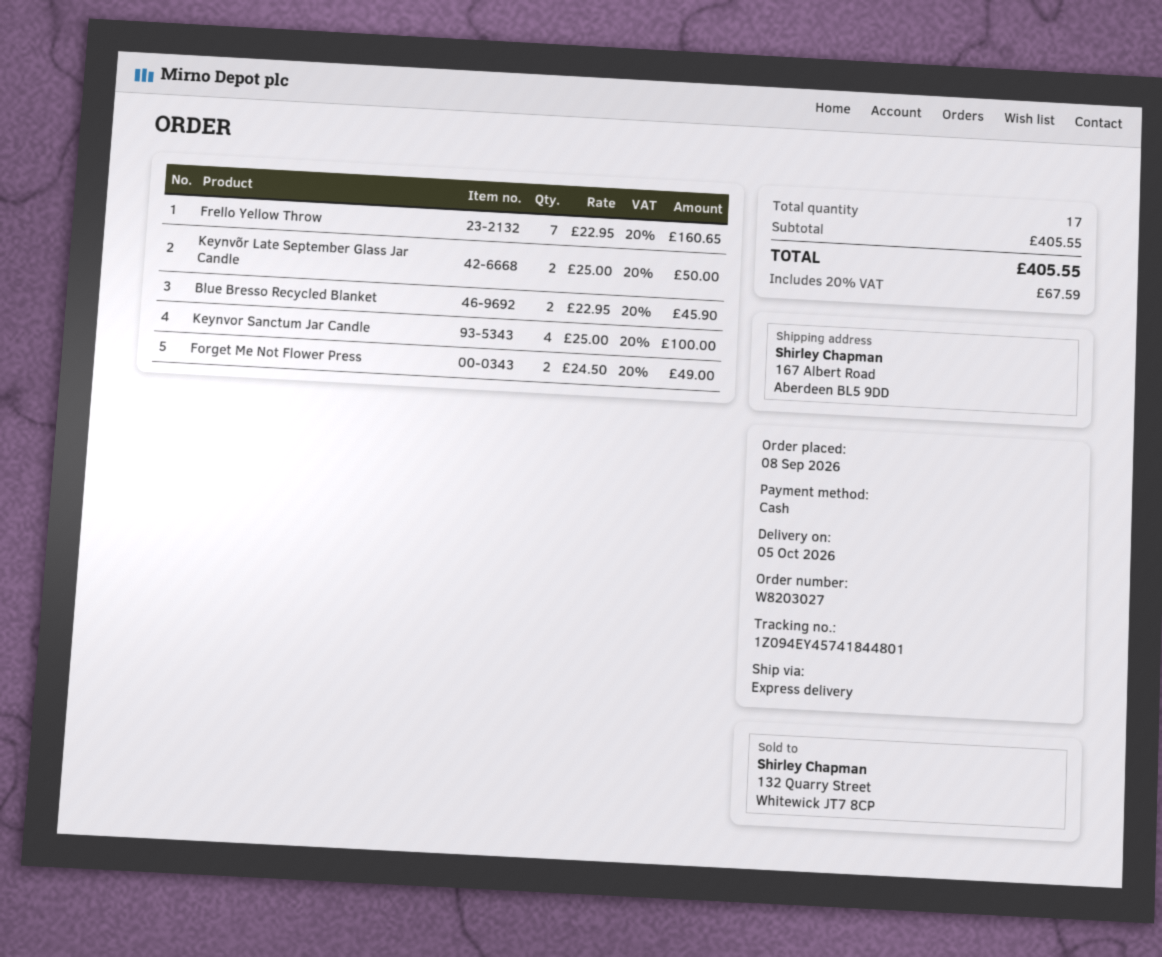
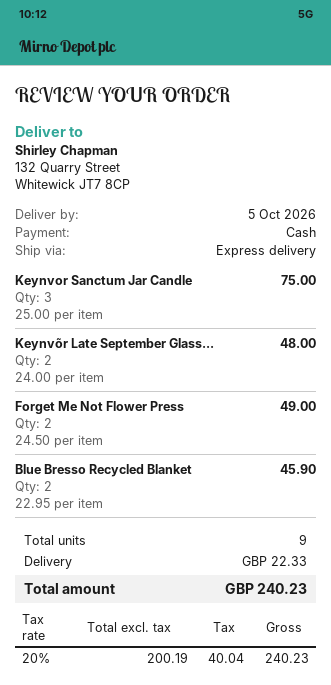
ship to: 167 Albert Road, Aberdeen BL5 9DD -> 132 Quarry Street, Whitewick JT7 8CP
Frello Yellow Throw: 7 x 22.95 = 160.65 -> none
Keynvõr Late September Glass Jar Candle: 2 x 25.00 = 50.00 -> 2 x 24.00 = 48.00
Keynvor Sanctum Jar Candle: 4 x 25.00 = 100.00 -> 3 x 25.00 = 75.00
total quantity: 17 -> 9
shipping: none -> 22.33
tax: 20% = 67.59 -> 20% = 40.04
total: 405.55 -> 240.23

